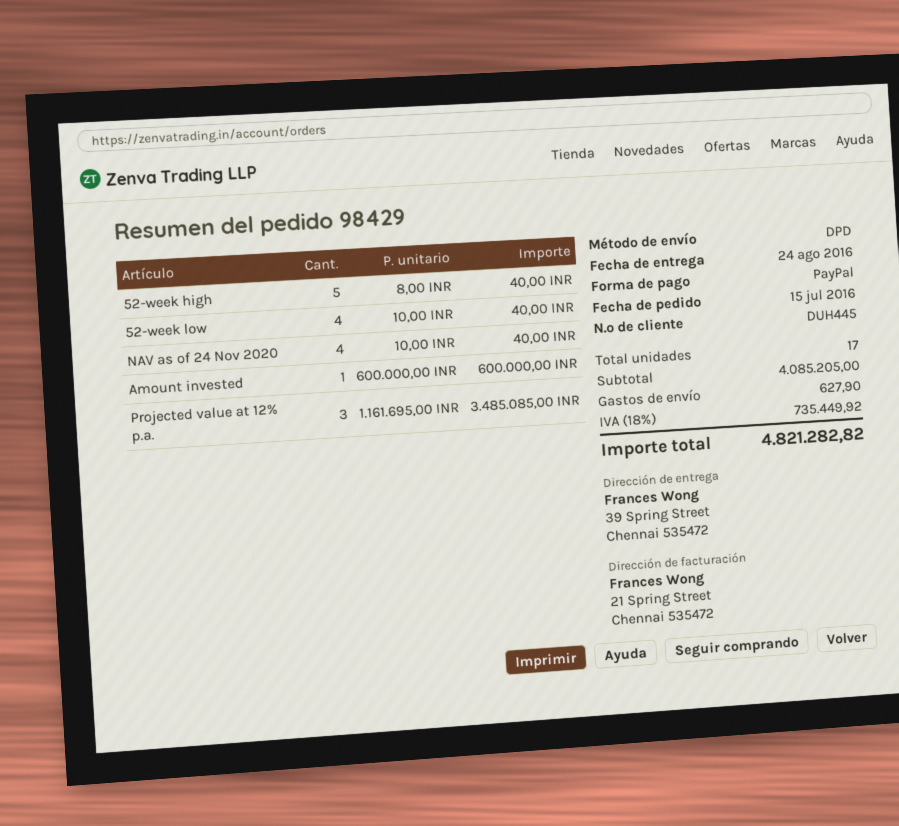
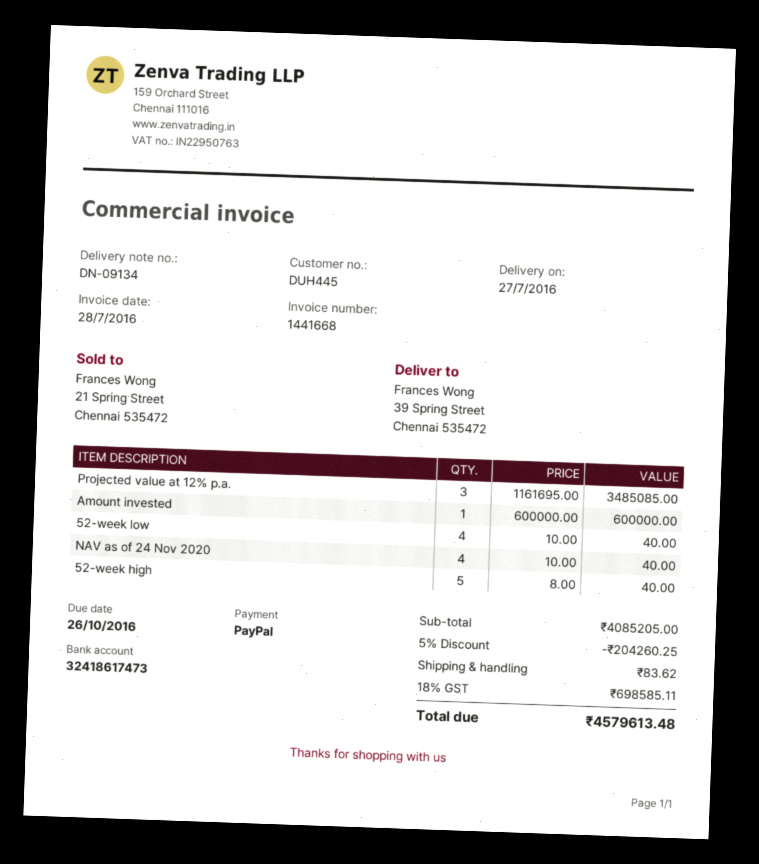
delivery date: 2016-08-24 -> 2016-07-27
discount: none -> 5% = 204260.25
shipping: 627.90 -> 83.62
tax: 18% = 735449.92 -> 18% = 698585.11
total: 4821282.82 -> 4579613.48

